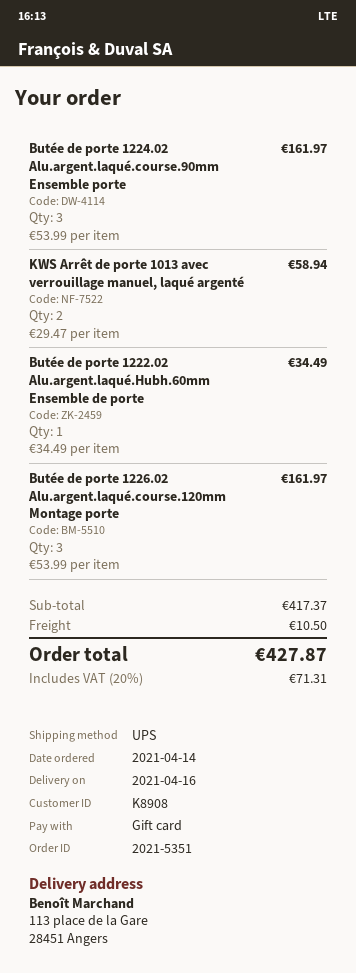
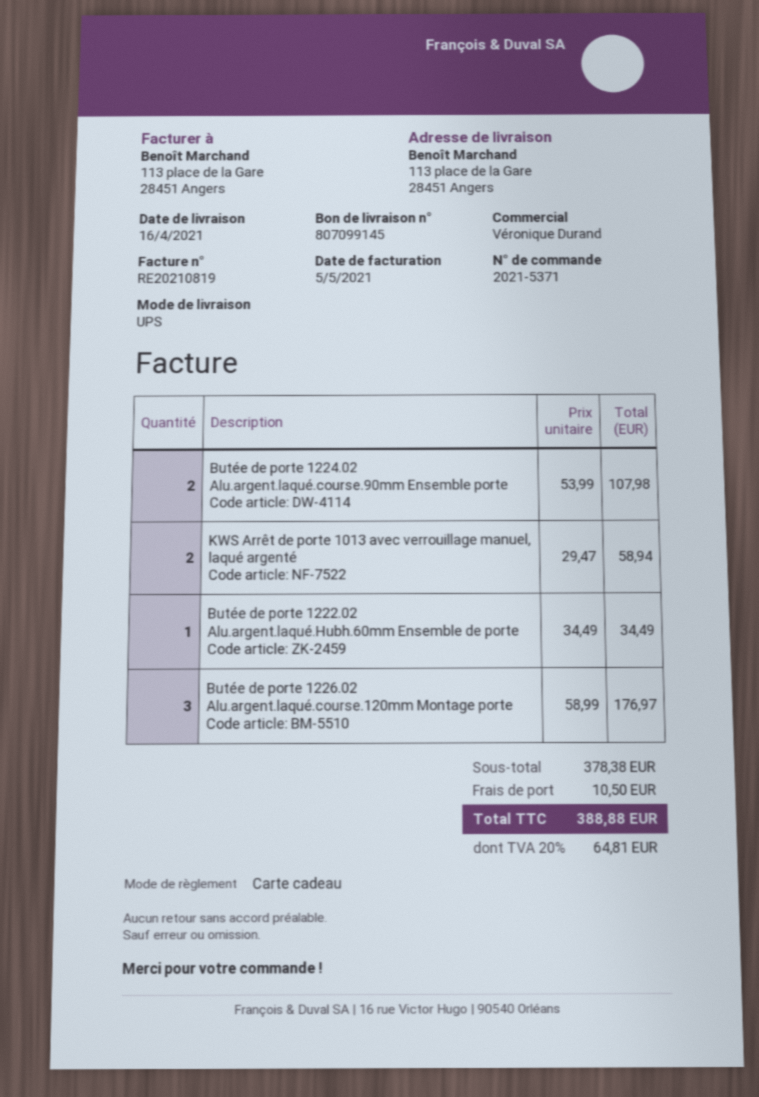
order number: 2021-5351 -> 2021-5371
Butée de porte 1224.02 Alu.argent.laqué.course.90mm Ensemble porte: 3 x 53.99 = 161.97 -> 2 x 53.99 = 107.98
Butée de porte 1226.02 Alu.argent.laqué.course.120mm Montage porte: 3 x 53.99 = 161.97 -> 3 x 58.99 = 176.97
subtotal: 417.37 -> 378.38
tax: 20% = 71.31 -> 20% = 64.81
total: 427.87 -> 388.88

